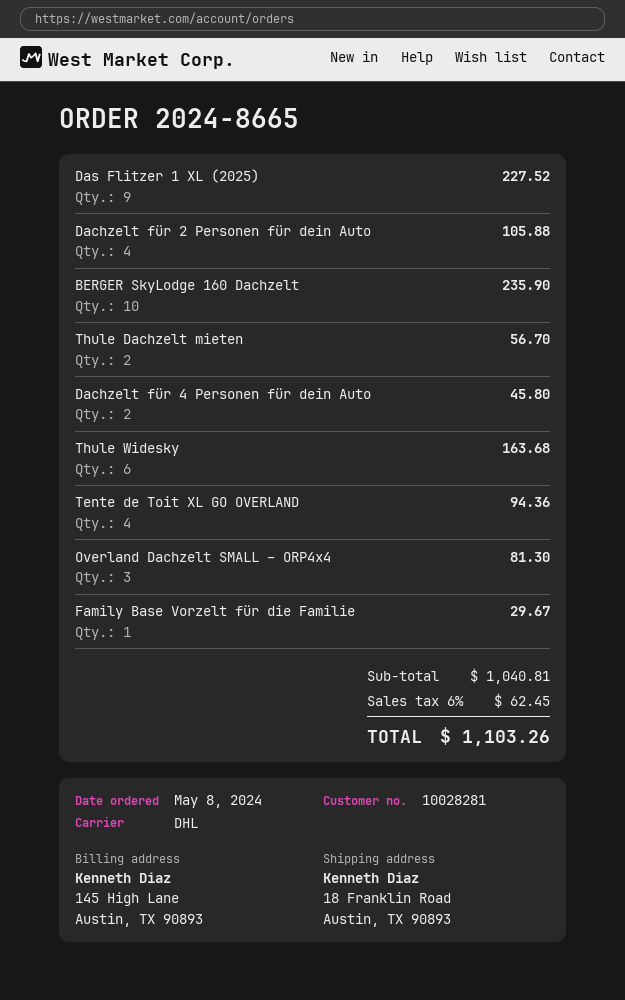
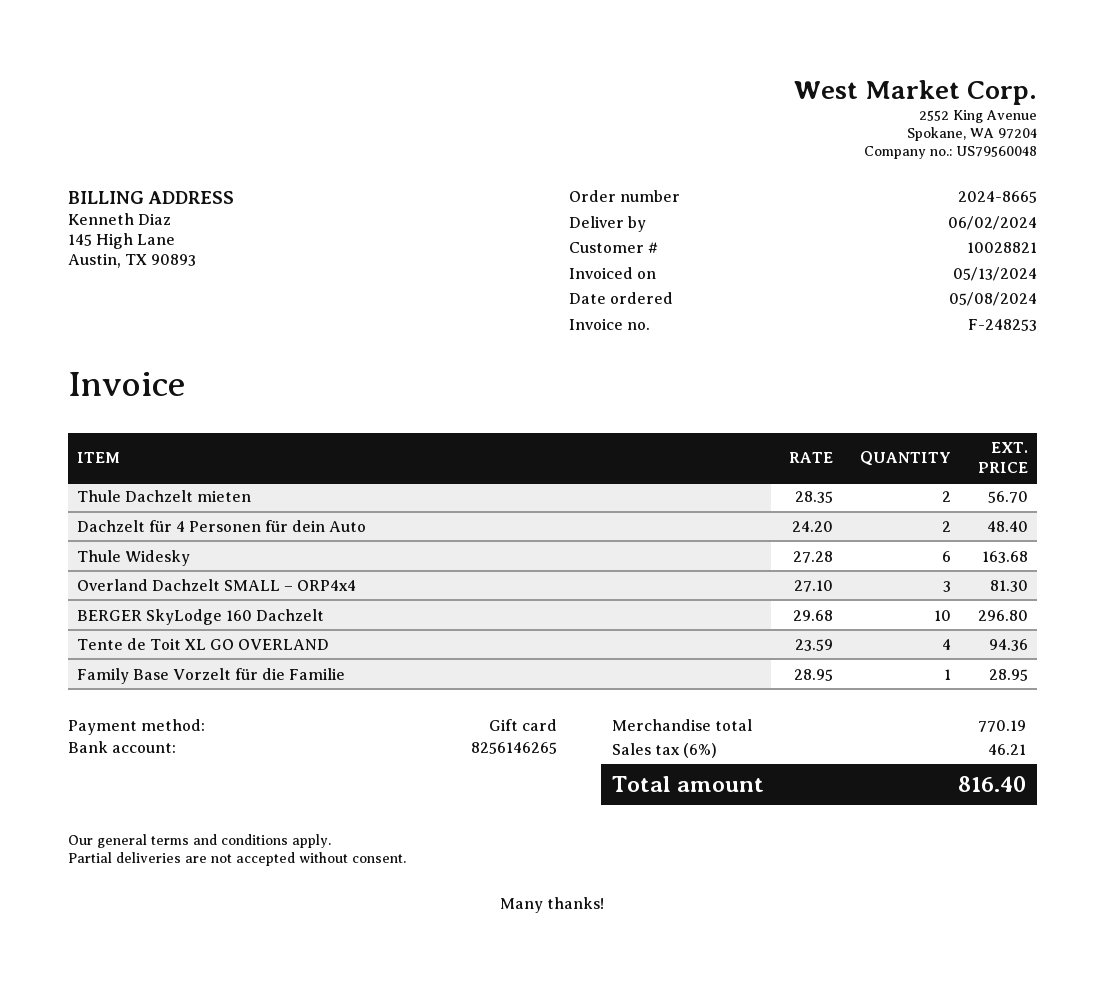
customer number: 10028281 -> 10028821
Das Flitzer 1 XL (2025): 9 for 227.52 -> none
Dachzelt für 2 Personen für dein Auto: 4 for 105.88 -> none
BERGER SkyLodge 160 Dachzelt: 10 for 235.90 -> 10 for 296.80
Dachzelt für 4 Personen für dein Auto: 2 for 45.80 -> 2 for 48.40
Family Base Vorzelt für die Familie: 1 for 29.67 -> 1 for 28.95
subtotal: 1040.81 -> 770.19
tax: 6% = 62.45 -> 6% = 46.21
total: 1103.26 -> 816.40

